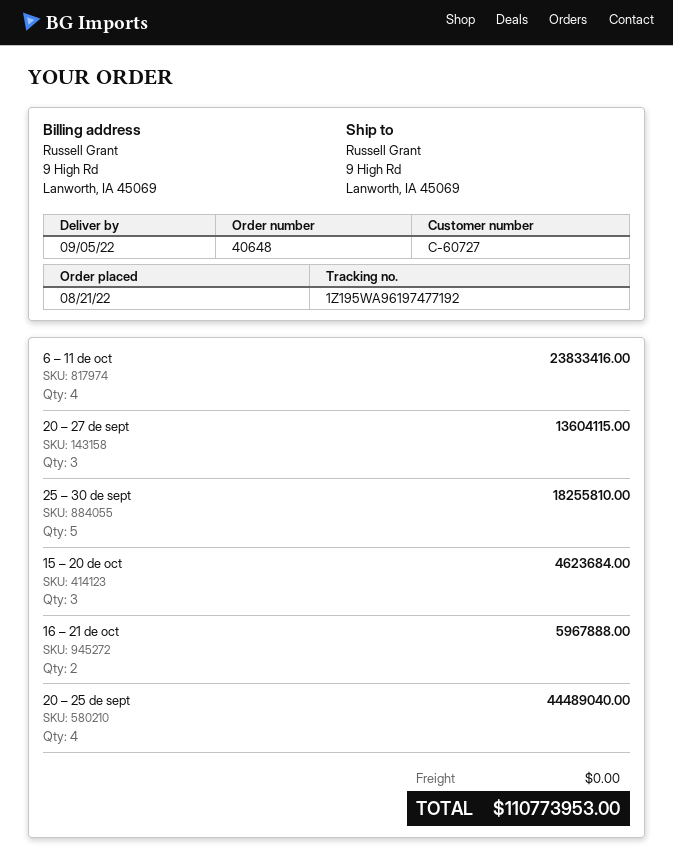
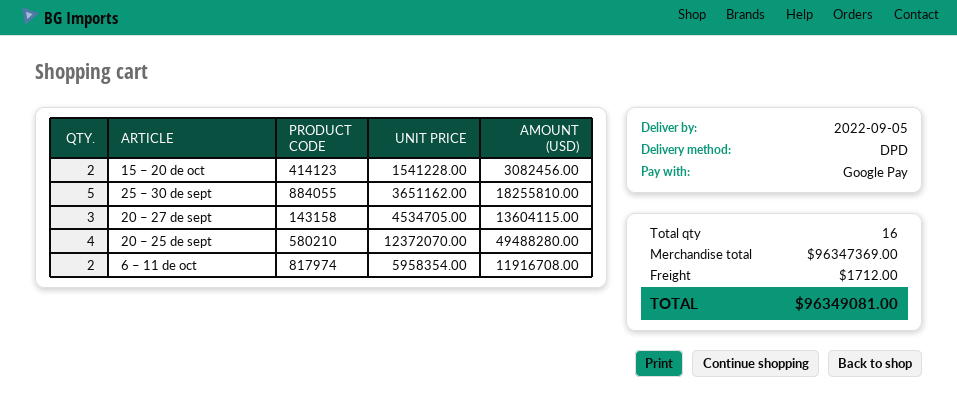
6 – 11 de oct: 4 for 23833416.00 -> 2 for 11916708.00
15 – 20 de oct: 3 for 4623684.00 -> 2 for 3082456.00
16 – 21 de oct: 2 for 5967888.00 -> none
20 – 25 de sept: 4 for 44489040.00 -> 4 for 49488280.00
shipping: 0.00 -> 1712.00
total: 110773953.00 -> 96349081.00

